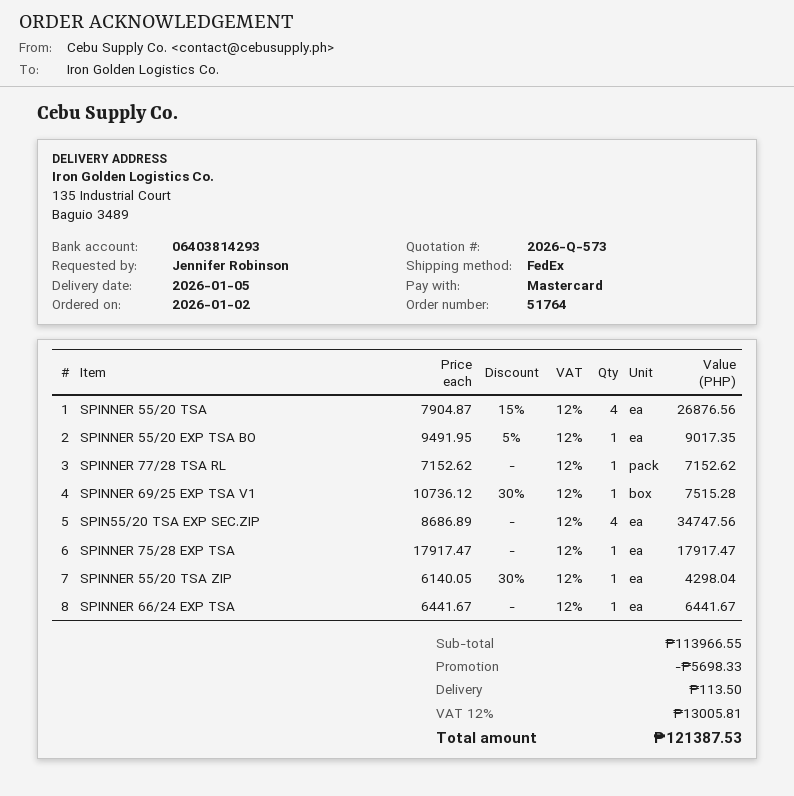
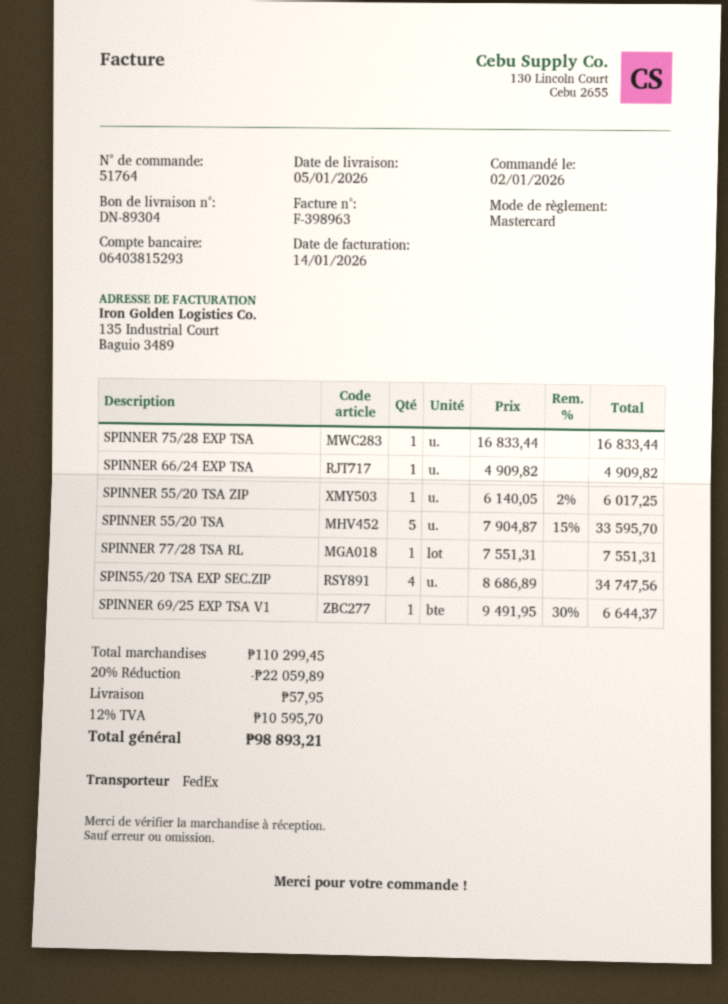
bank account: 06403814293 -> 06403815293
SPINNER 55/20 TSA: 4 x 7904.87 - 15% = 26876.56 -> 5 x 7904.87 - 15% = 33595.70
SPINNER 55/20 EXP TSA BO: 1 x 9491.95 - 5% = 9017.35 -> none
SPINNER 77/28 TSA RL: 1 x 7152.62 = 7152.62 -> 1 x 7551.31 = 7551.31
SPINNER 69/25 EXP TSA V1: 1 x 10736.12 - 30% = 7515.28 -> 1 x 9491.95 - 30% = 6644.37
SPINNER 75/28 EXP TSA: 1 x 17917.47 = 17917.47 -> 1 x 16833.44 = 16833.44
SPINNER 55/20 TSA ZIP: 1 x 6140.05 - 30% = 4298.04 -> 1 x 6140.05 - 2% = 6017.25
SPINNER 66/24 EXP TSA: 1 x 6441.67 = 6441.67 -> 1 x 4909.82 = 4909.82
subtotal: 113966.55 -> 110299.45
discount: 5698.33 -> 22059.89
shipping: 113.50 -> 57.95
tax: 12% = 13005.81 -> 12% = 10595.70
total: 121387.53 -> 98893.21

